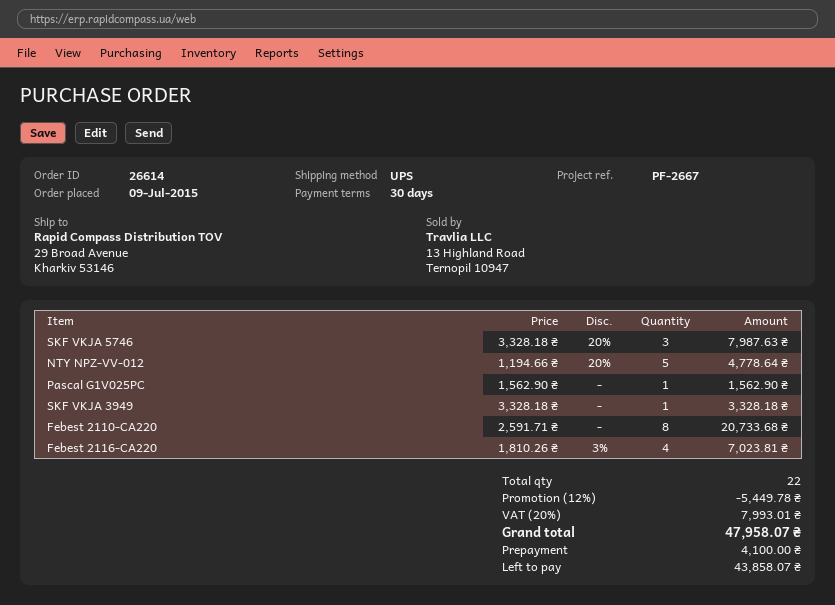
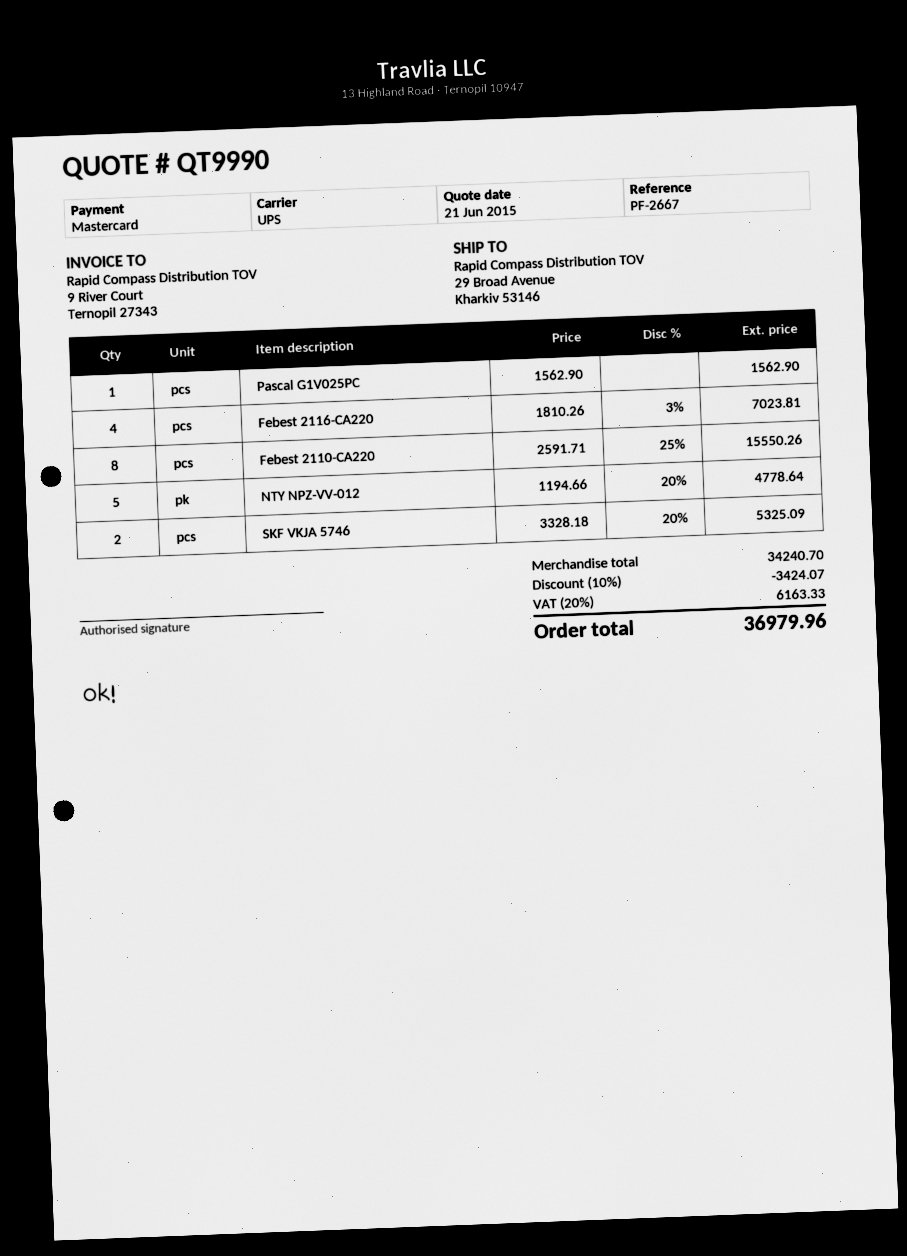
SKF VKJA 5746: 3 x 3328.18 - 20% = 7987.63 -> 2 x 3328.18 - 20% = 5325.09
SKF VKJA 3949: 1 x 3328.18 = 3328.18 -> none
Febest 2110-CA220: 8 x 2591.71 = 20733.68 -> 8 x 2591.71 - 25% = 15550.26
discount: 12% = 5449.78 -> 10% = 3424.07
tax: 20% = 7993.01 -> 20% = 6163.33
total: 47958.07 -> 36979.96

